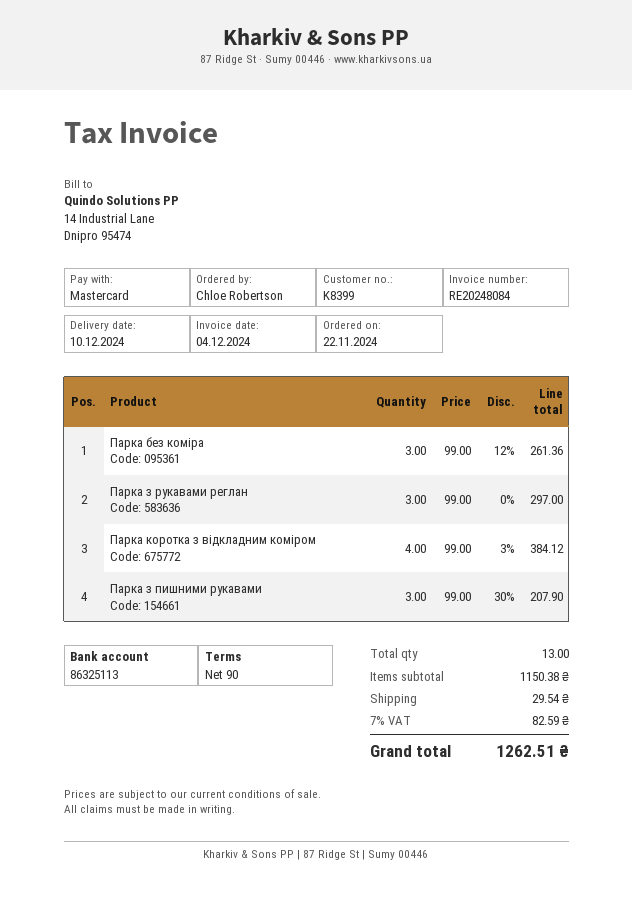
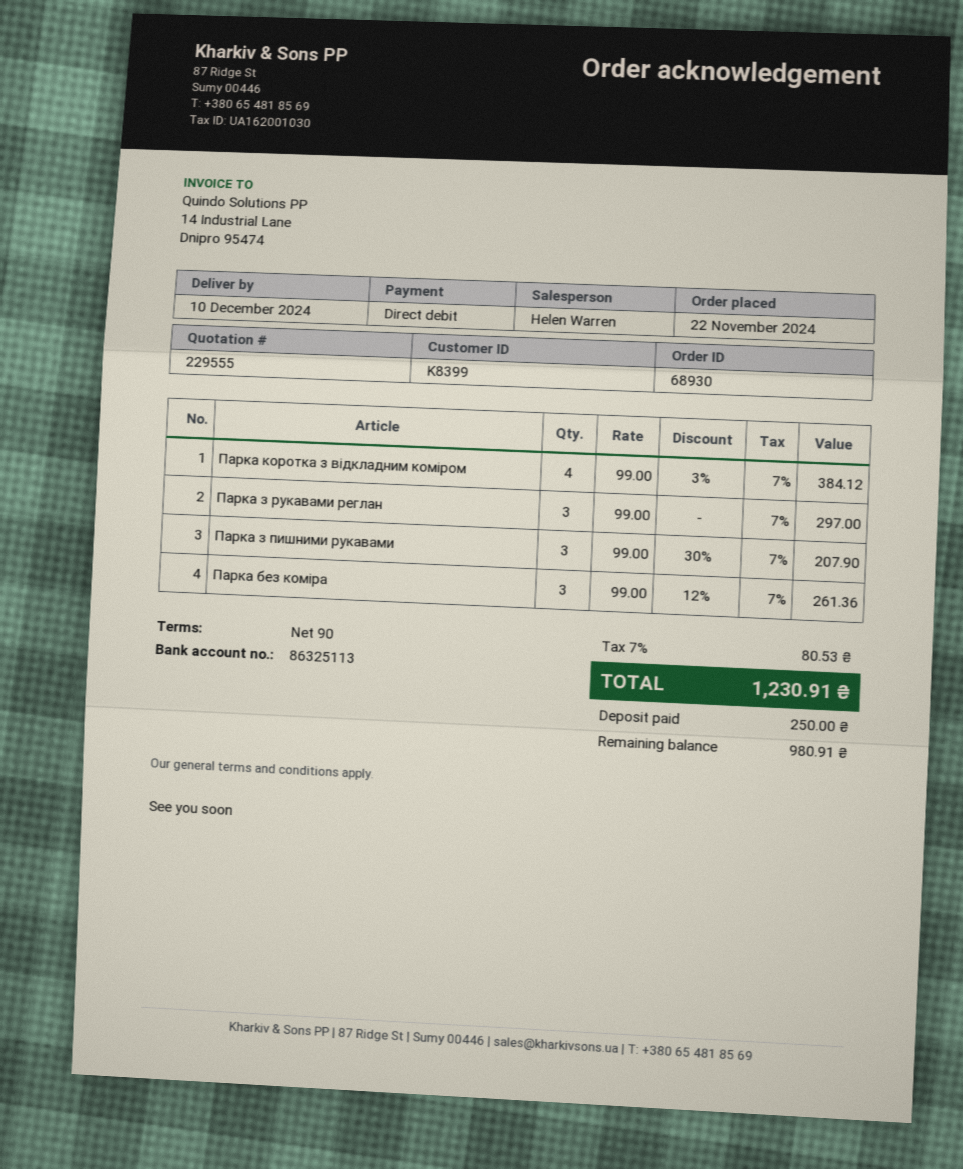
payment method: Mastercard -> direct debit
shipping: 29.54 -> none
tax: 7% = 82.59 -> 7% = 80.53
total: 1262.51 -> 1230.91

